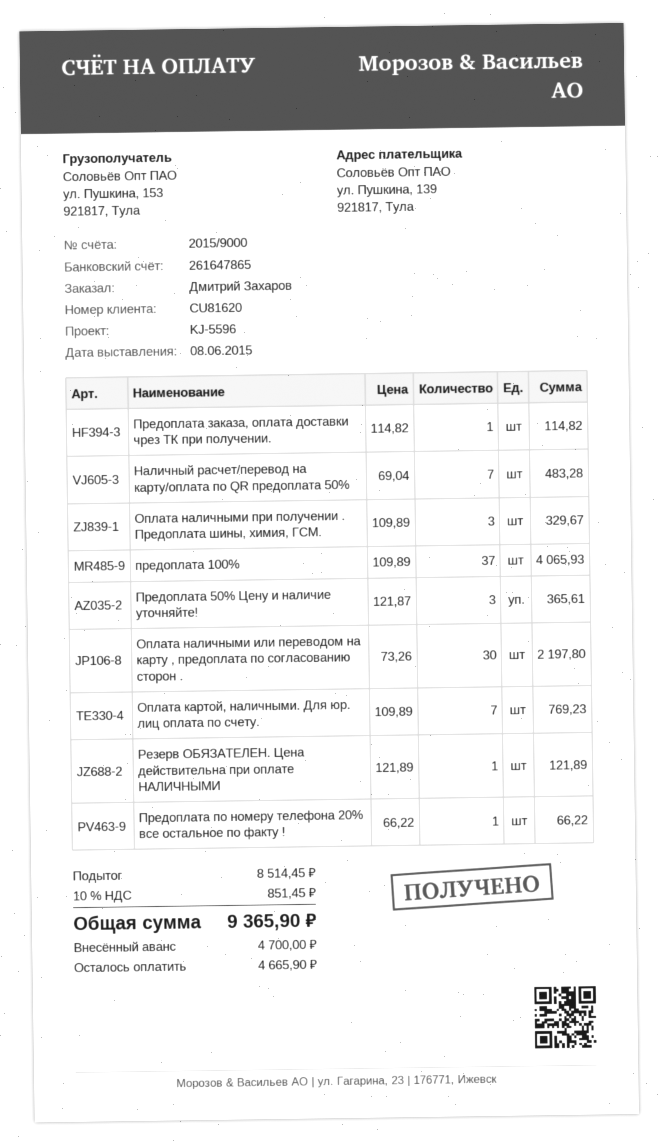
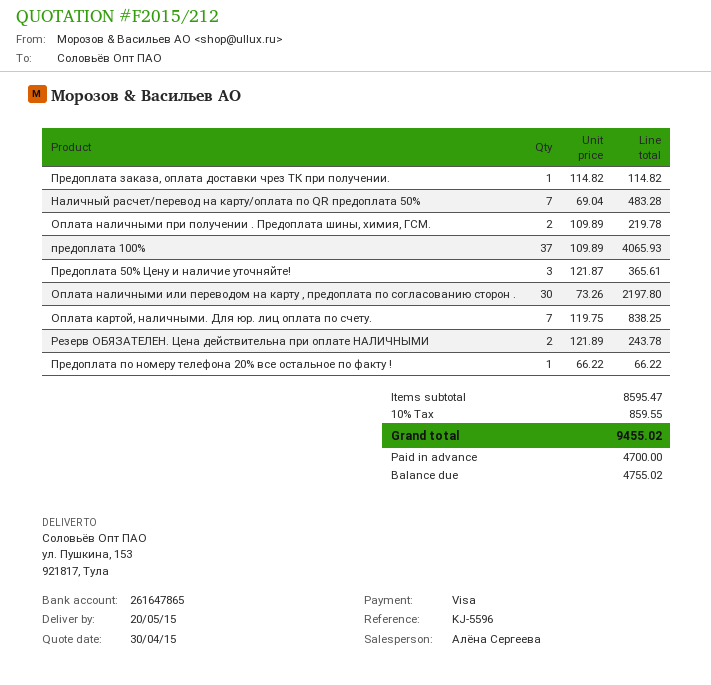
Оплата наличными при получении . Предоплата шины, химия, ГСМ.: 3 x 109.89 = 329.67 -> 2 x 109.89 = 219.78
Оплата картой, наличными. Для юр. лиц оплата по счету.: 7 x 109.89 = 769.23 -> 7 x 119.75 = 838.25
Резерв ОБЯЗАТЕЛЕН. Цена действительна при оплате НАЛИЧНЫМИ: 1 x 121.89 = 121.89 -> 2 x 121.89 = 243.78
subtotal: 8514.45 -> 8595.47
tax: 10% = 851.45 -> 10% = 859.55
total: 9365.90 -> 9455.02
balance: 4665.90 -> 4755.02

